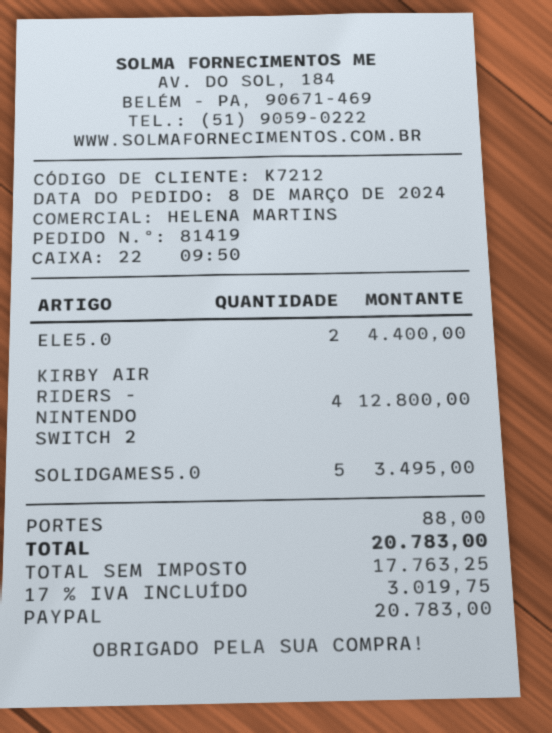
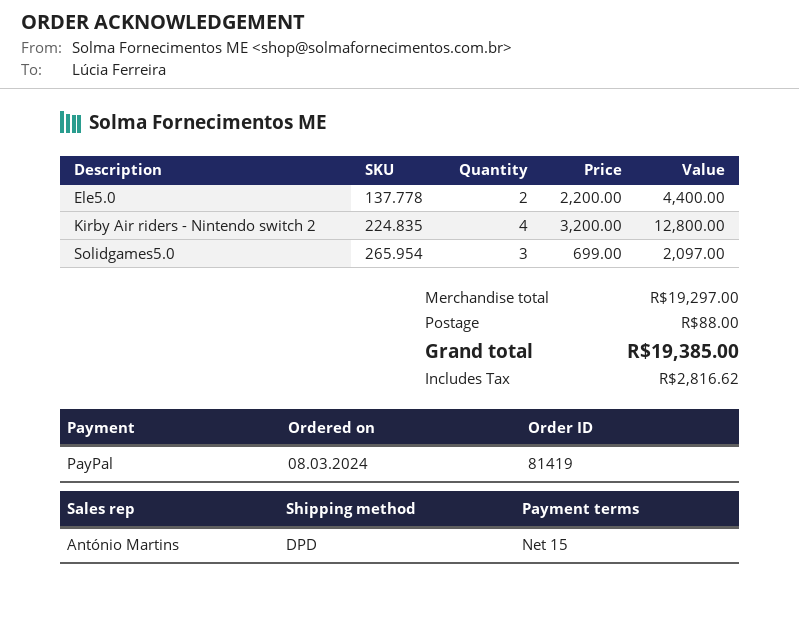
sales rep: HELENA MARTINS -> António Martins
SOLIDGAMES5.0: 5 for 3495.00 -> 3 for 2097.00
tax: 3019.75 -> 2816.62
total: 20783.00 -> 19385.00

